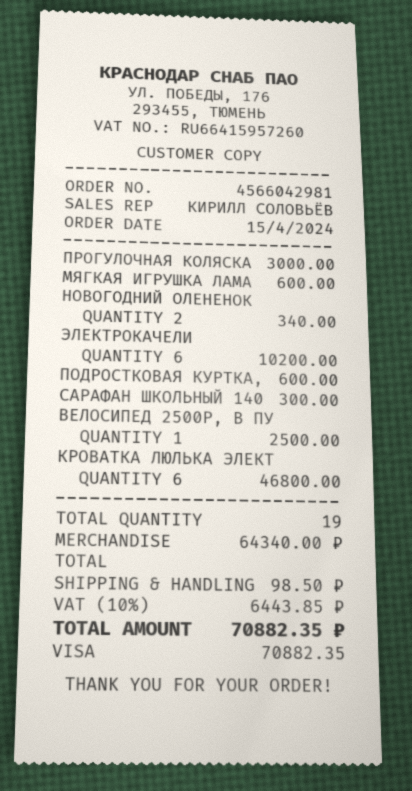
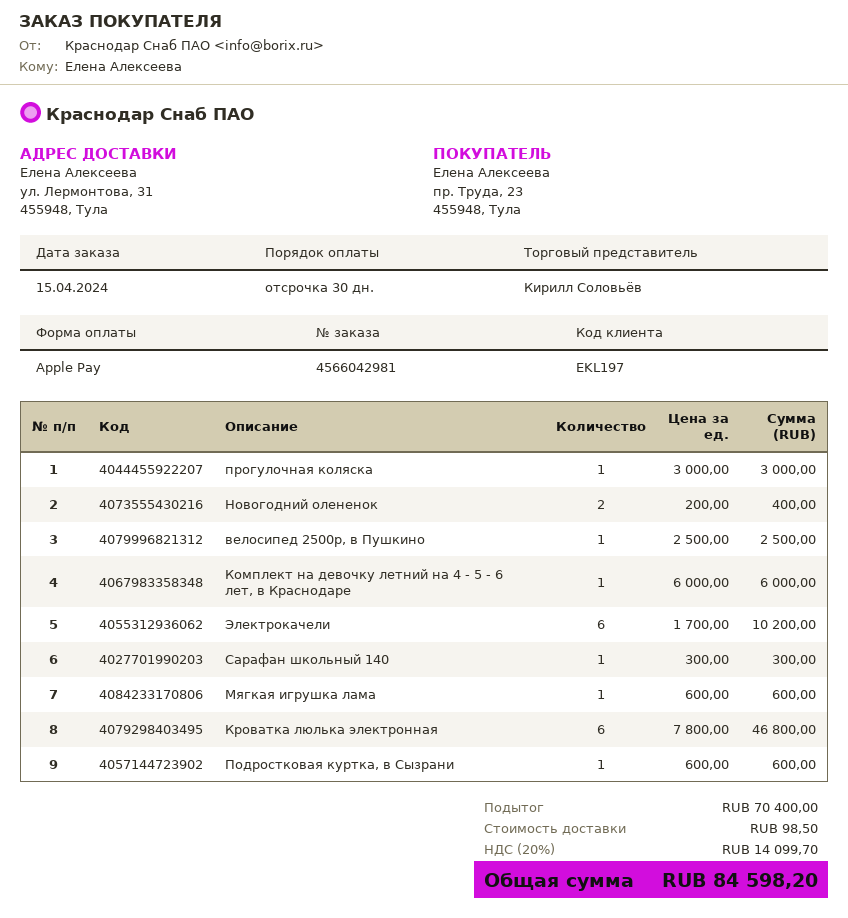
payment method: Visa -> Apple Pay
НОВОГОДНИЙ ОЛЕНЕНОК: 2 for 340.00 -> 2 for 400.00
Комплект на девочку летний на 4 - 5 - 6 лет, в Краснодаре: none -> 1 for 6000.00
subtotal: 64340.00 -> 70400.00
tax: 10% = 6443.85 -> 20% = 14099.70
total: 70882.35 -> 84598.20

